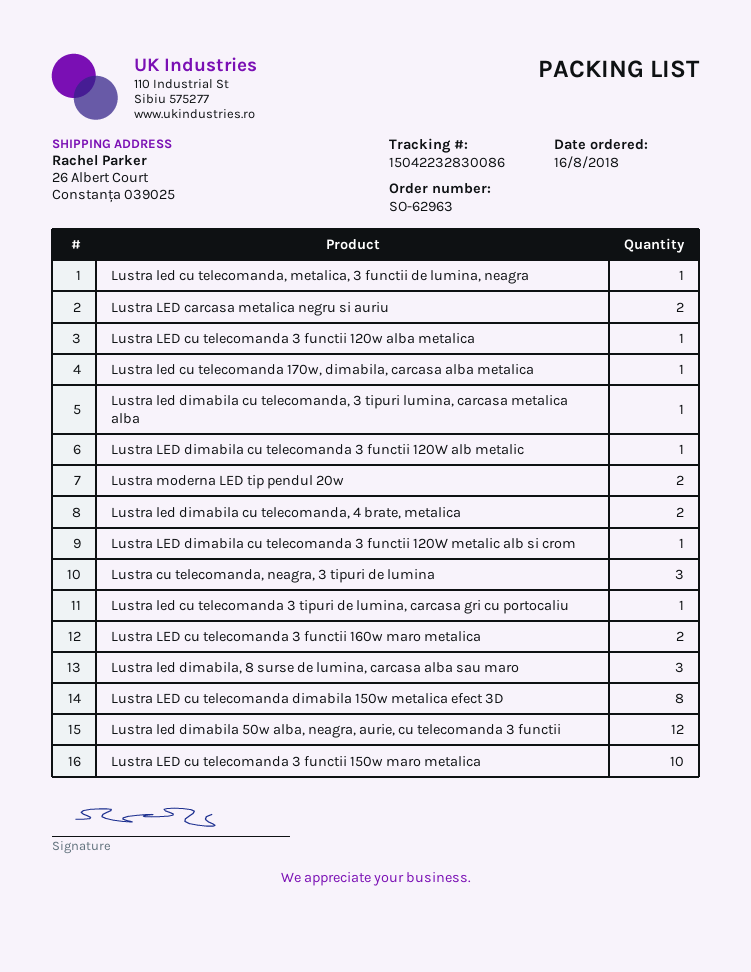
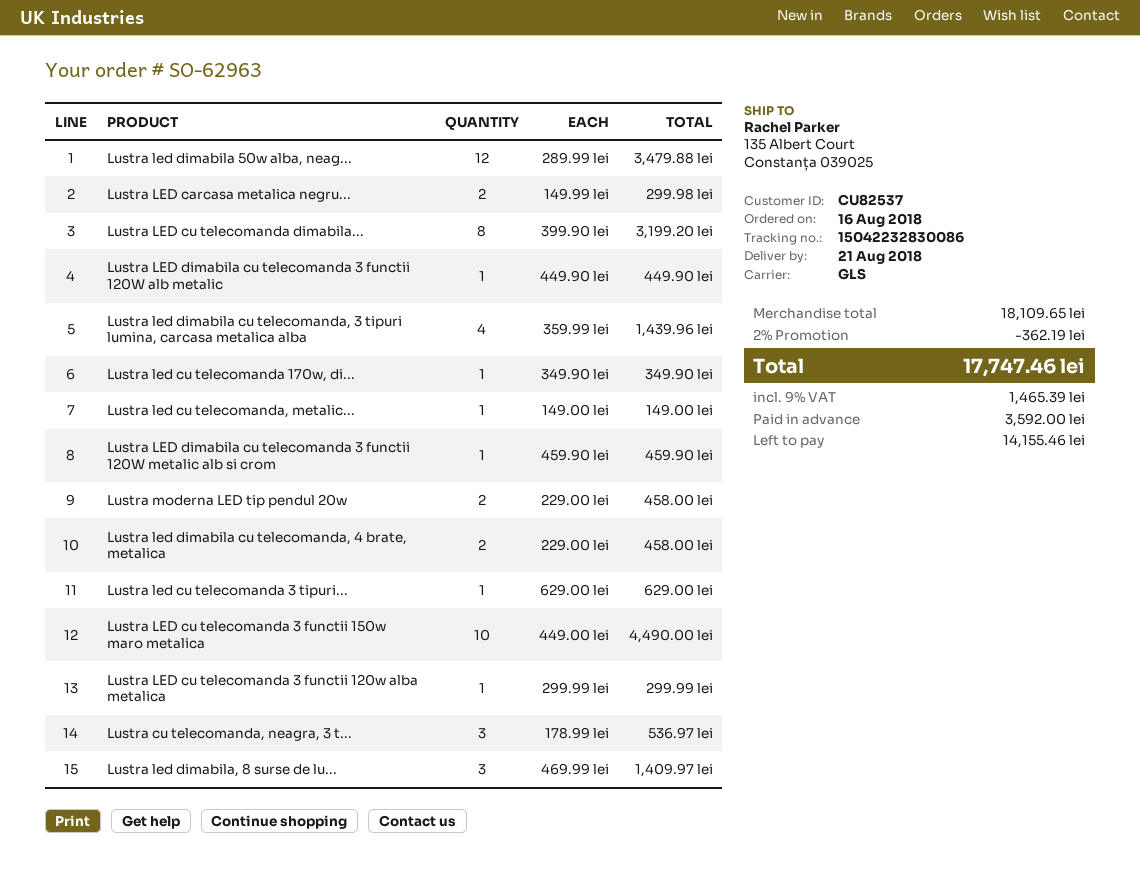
ship to: 26 Albert Court, Constanța 039025 -> 135 Albert Court, Constanța 039025
Lustra led dimabila cu telecomanda, 3 tipuri lumina, carcasa metalica alba: 1 -> 4
Lustra LED cu telecomanda 3 functii 160w maro metalica: 2 -> none

